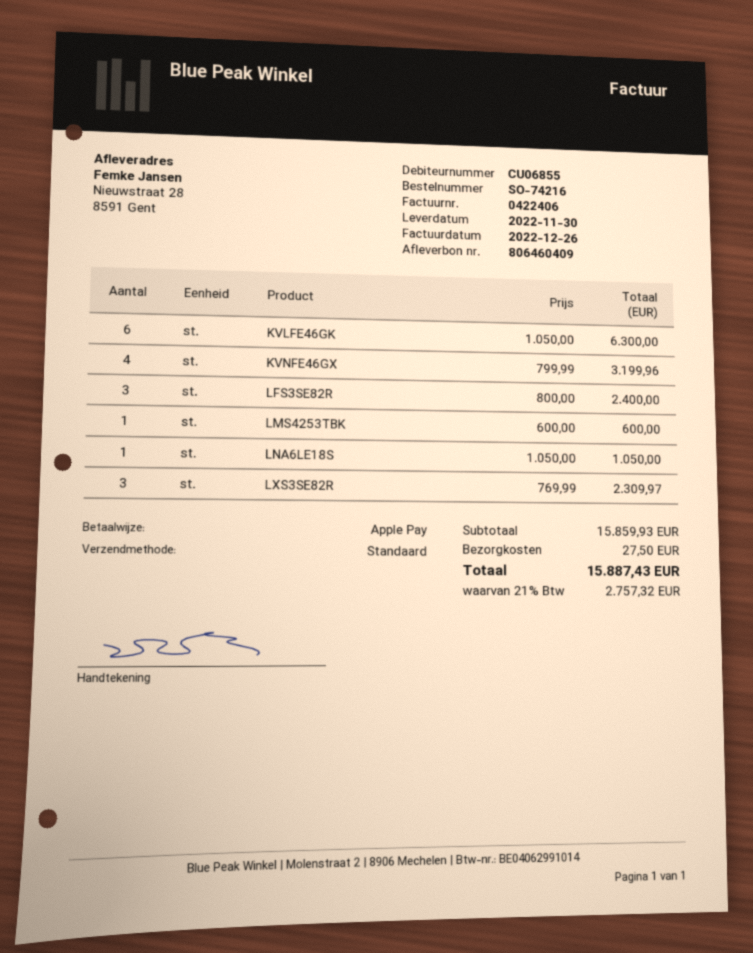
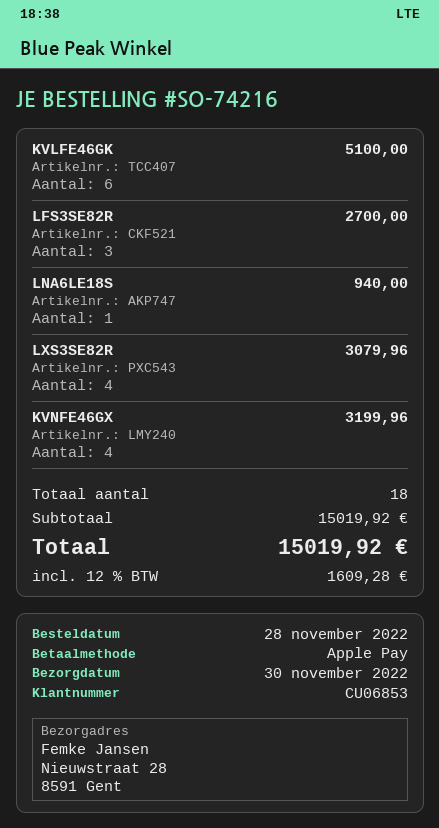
customer number: CU06855 -> CU06853
KVLFE46GK: 6 for 6300.00 -> 6 for 5100.00
LFS3SE82R: 3 for 2400.00 -> 3 for 2700.00
LMS4253TBK: 1 for 600.00 -> none
LNA6LE18S: 1 for 1050.00 -> 1 for 940.00
LXS3SE82R: 3 for 2309.97 -> 4 for 3079.96
subtotal: 15859.93 -> 15019.92
shipping: 27.50 -> none
tax: 21% = 2757.32 -> 12% = 1609.28
total: 15887.43 -> 15019.92

